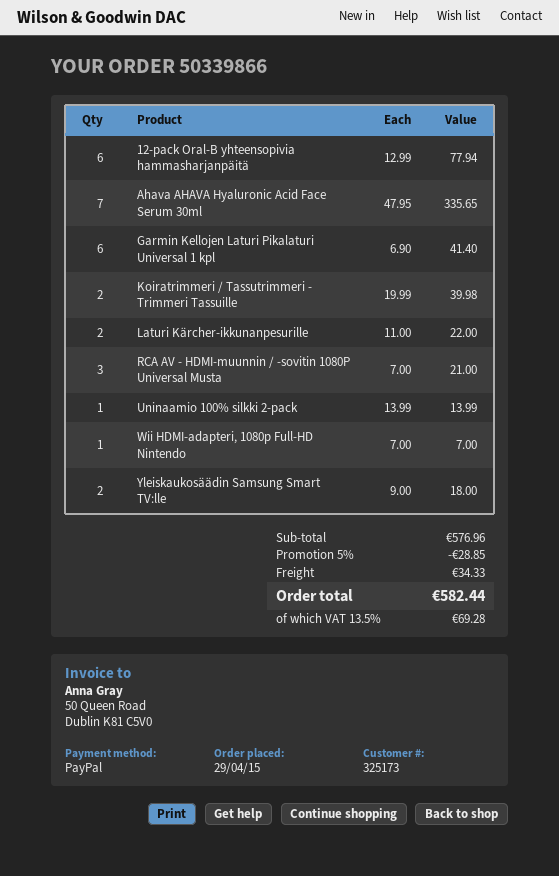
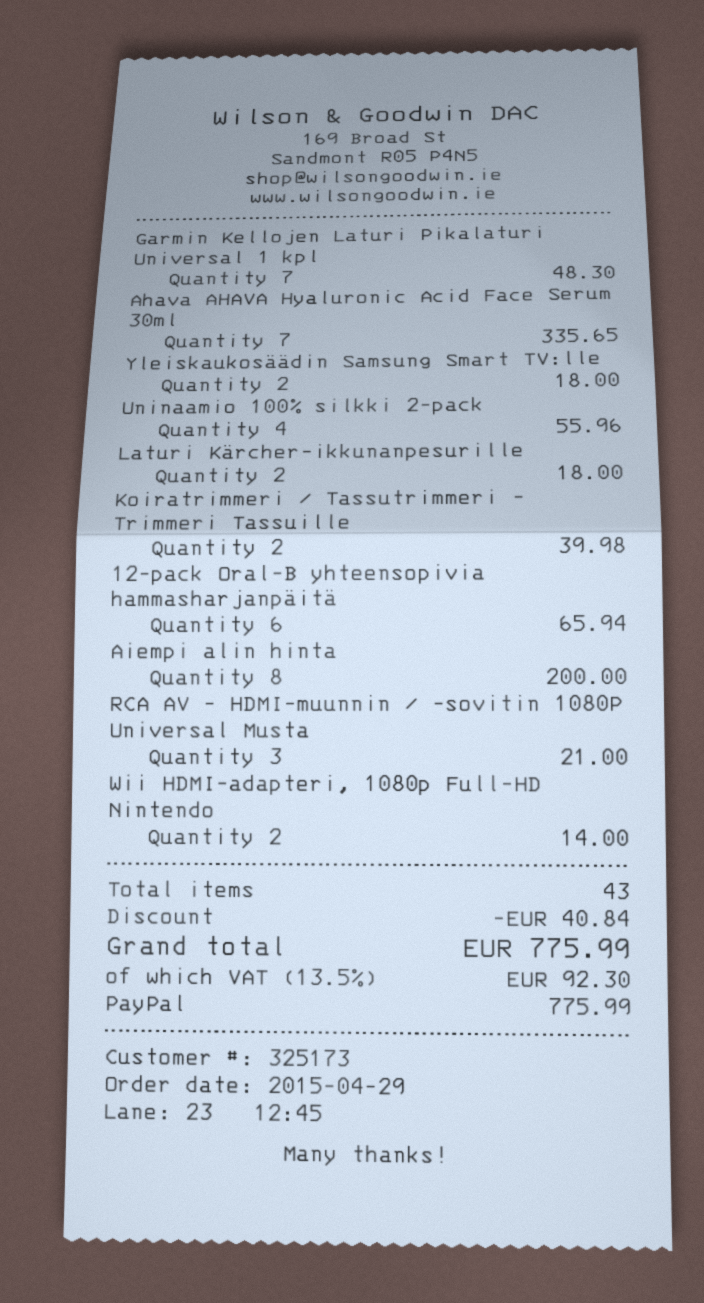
12-pack Oral-B yhteensopivia hammasharjanpäitä: 6 for 77.94 -> 6 for 65.94
Garmin Kellojen Laturi Pikalaturi Universal 1 kpl: 6 for 41.40 -> 7 for 48.30
Laturi Kärcher-ikkunanpesurille: 2 for 22.00 -> 2 for 18.00
Uninaamio 100% silkki 2-pack: 1 for 13.99 -> 4 for 55.96
Wii HDMI-adapteri, 1080p Full-HD Nintendo: 1 for 7.00 -> 2 for 14.00
Aiempi alin hinta: none -> 8 for 200.00
discount: 28.85 -> 40.84
shipping: 34.33 -> none
tax: 13.5% = 69.28 -> 13.5% = 92.30
total: 582.44 -> 775.99

